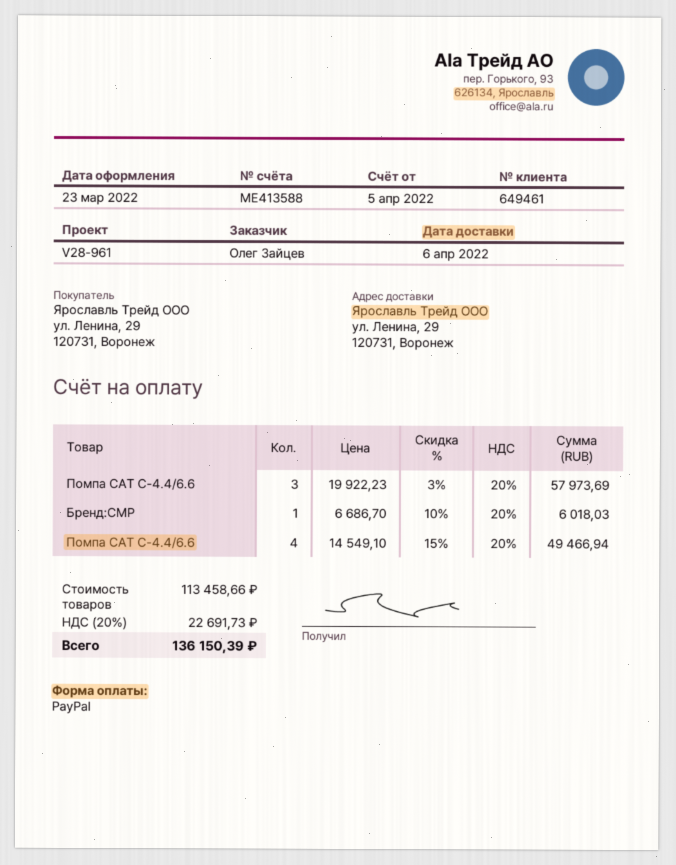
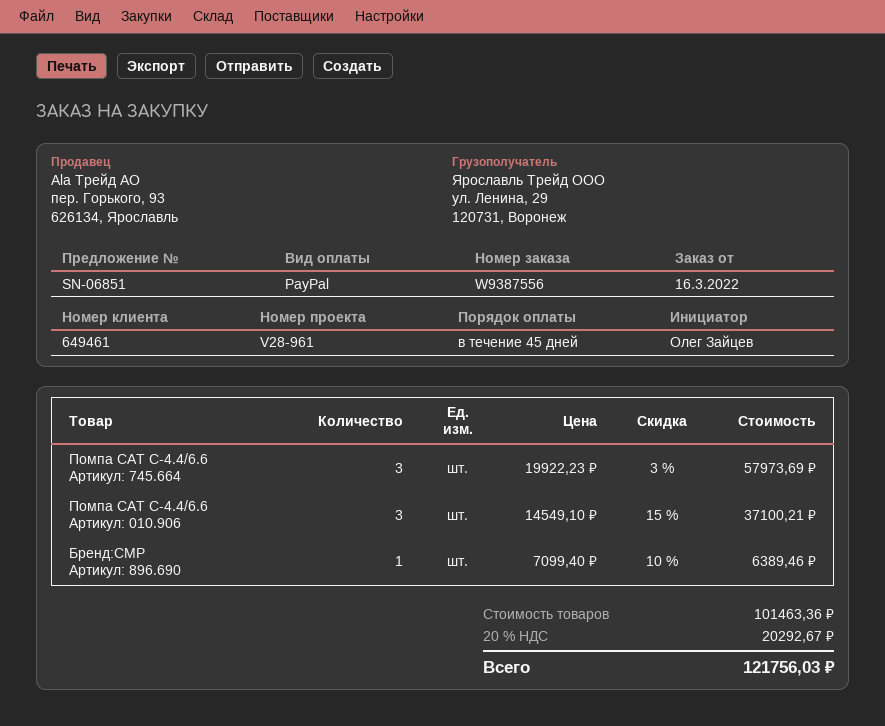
order date: 2022-03-23 -> 2022-03-16
Бренд:CMP: 1 x 6686.70 - 10% = 6018.03 -> 1 x 7099.40 - 10% = 6389.46
Помпа CAT С-4.4/6.6: 4 x 14549.10 - 15% = 49466.94 -> 3 x 14549.10 - 15% = 37100.21
subtotal: 113458.66 -> 101463.36
tax: 20% = 22691.73 -> 20% = 20292.67
total: 136150.39 -> 121756.03

